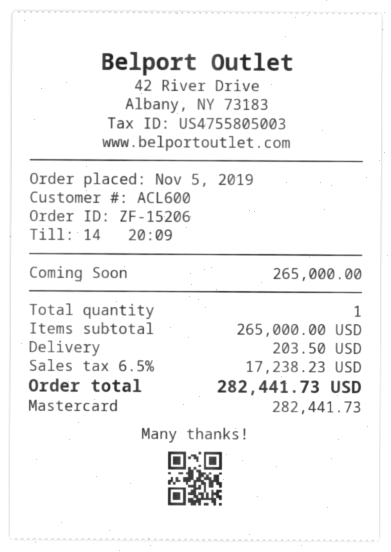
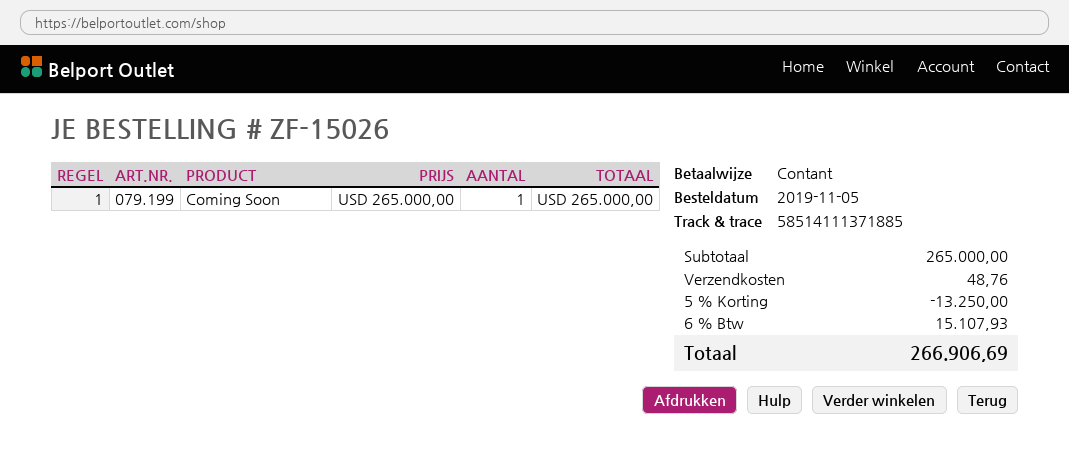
order number: ZF-15206 -> ZF-15026
payment method: Mastercard -> cash
discount: none -> 5% = 13250.00
shipping: 203.50 -> 48.76
tax: 6.5% = 17238.23 -> 6% = 15107.93
total: 282441.73 -> 266906.69

